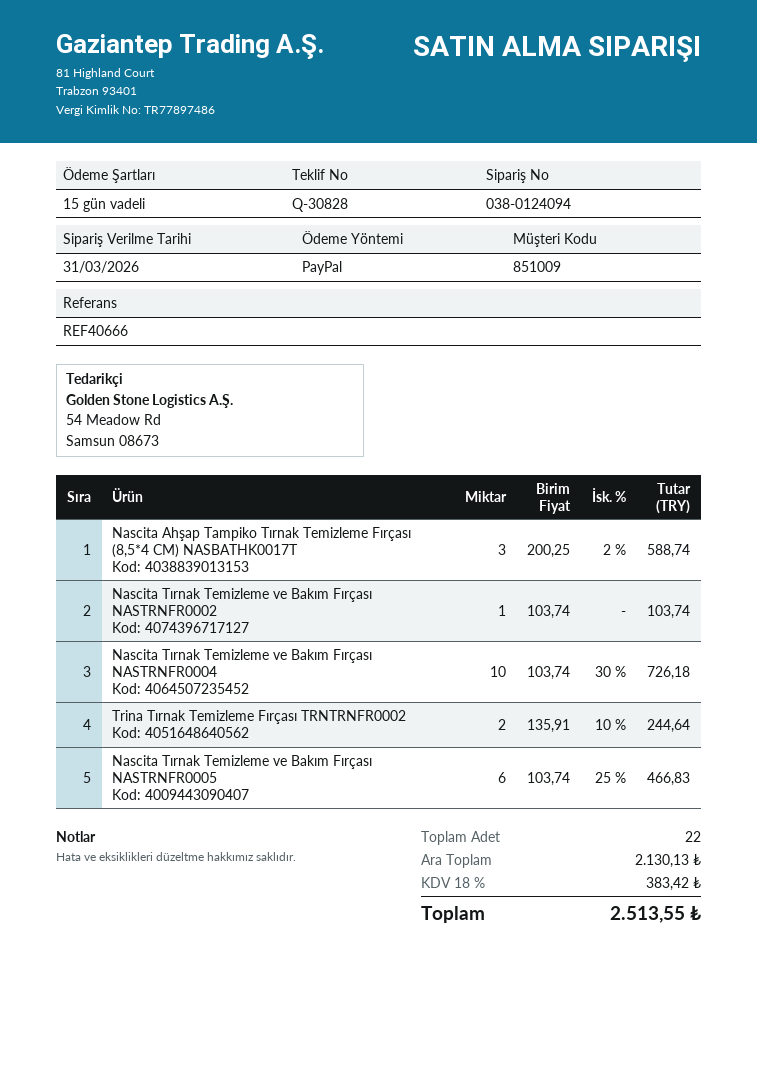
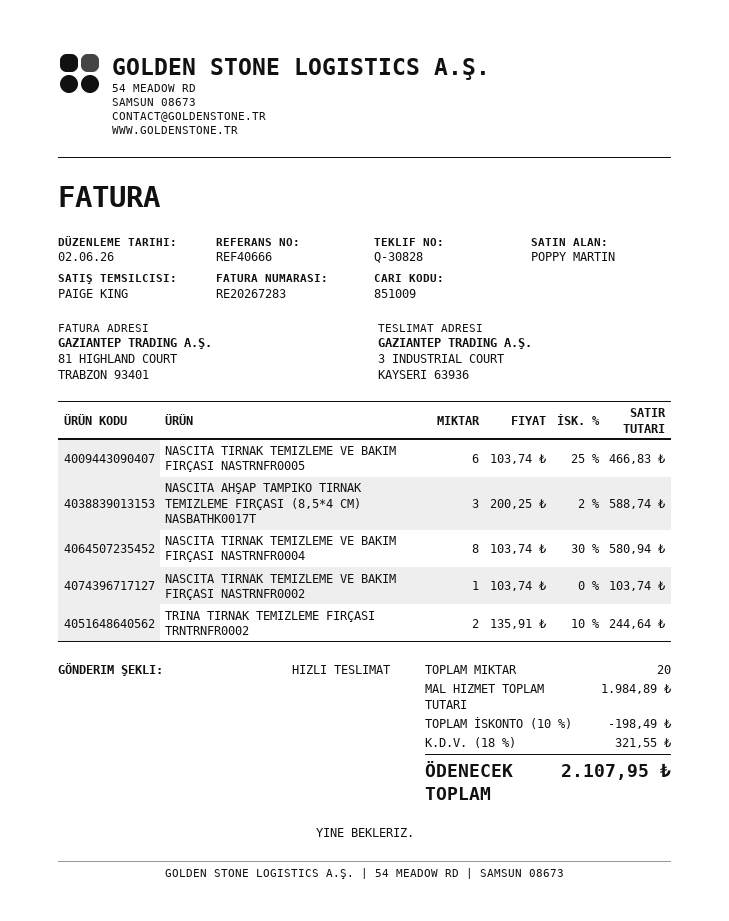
Nascita Tırnak Temizleme ve Bakım Fırçası NASTRNFR0004: 10 x 103.74 - 30% = 726.18 -> 8 x 103.74 - 30% = 580.94
total quantity: 22 -> 20
subtotal: 2130.13 -> 1984.89
discount: none -> 10% = 198.49
tax: 18% = 383.42 -> 18% = 321.55
total: 2513.55 -> 2107.95

